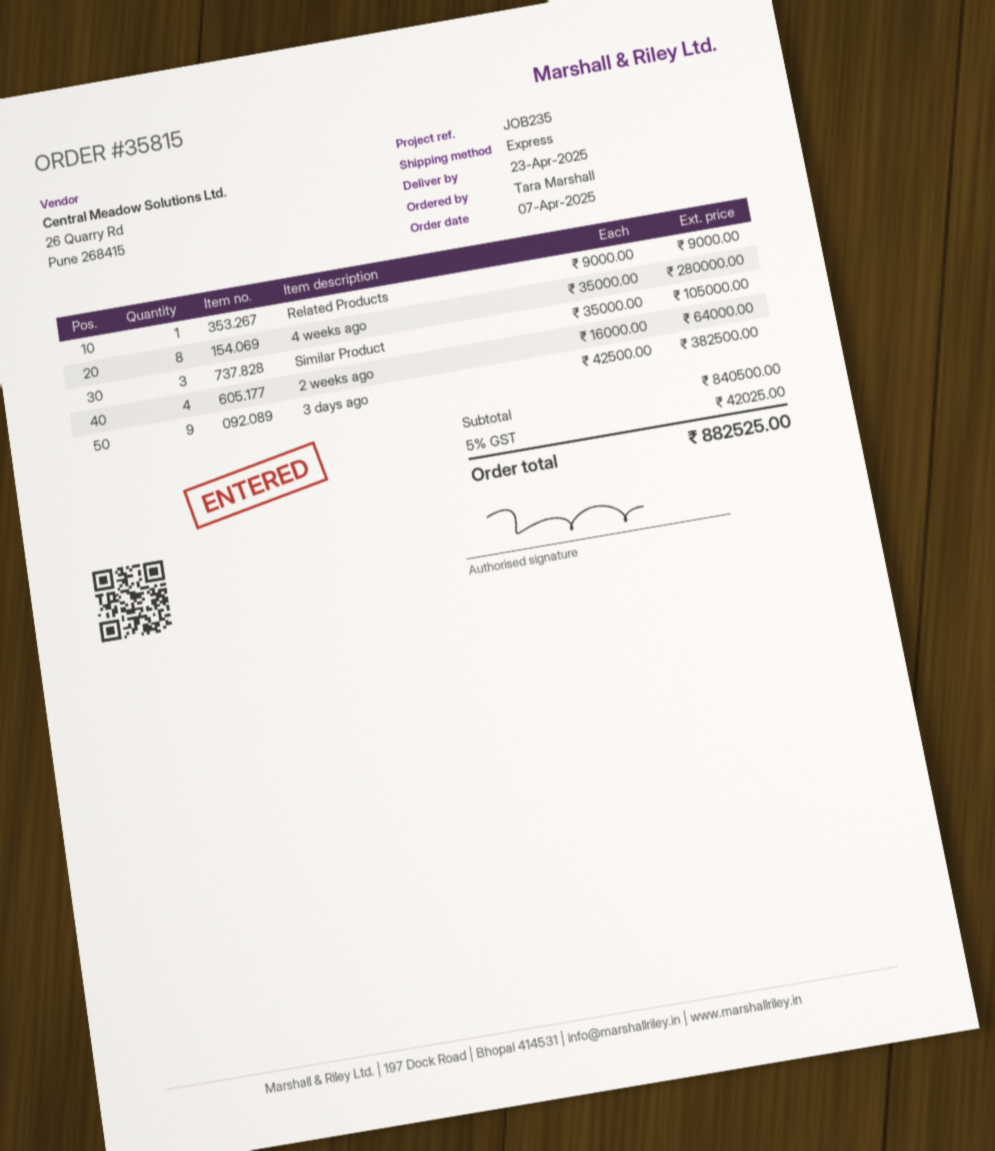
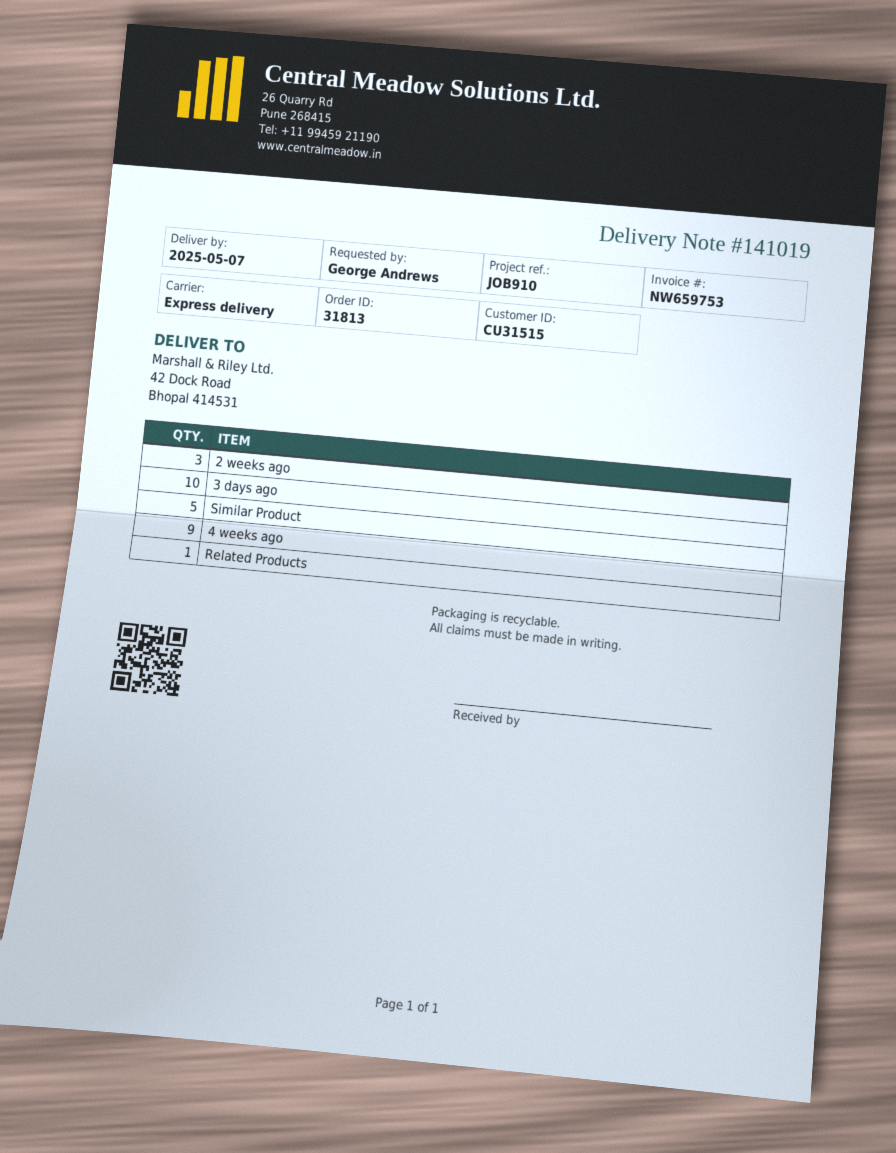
order number: 35815 -> 31813
delivery date: 2025-04-23 -> 2025-05-07
reference: JOB235 -> JOB910
ordered by: Tara Marshall -> George Andrews
4 weeks ago: 8 -> 9
Similar Product: 3 -> 5
2 weeks ago: 4 -> 3
3 days ago: 9 -> 10

